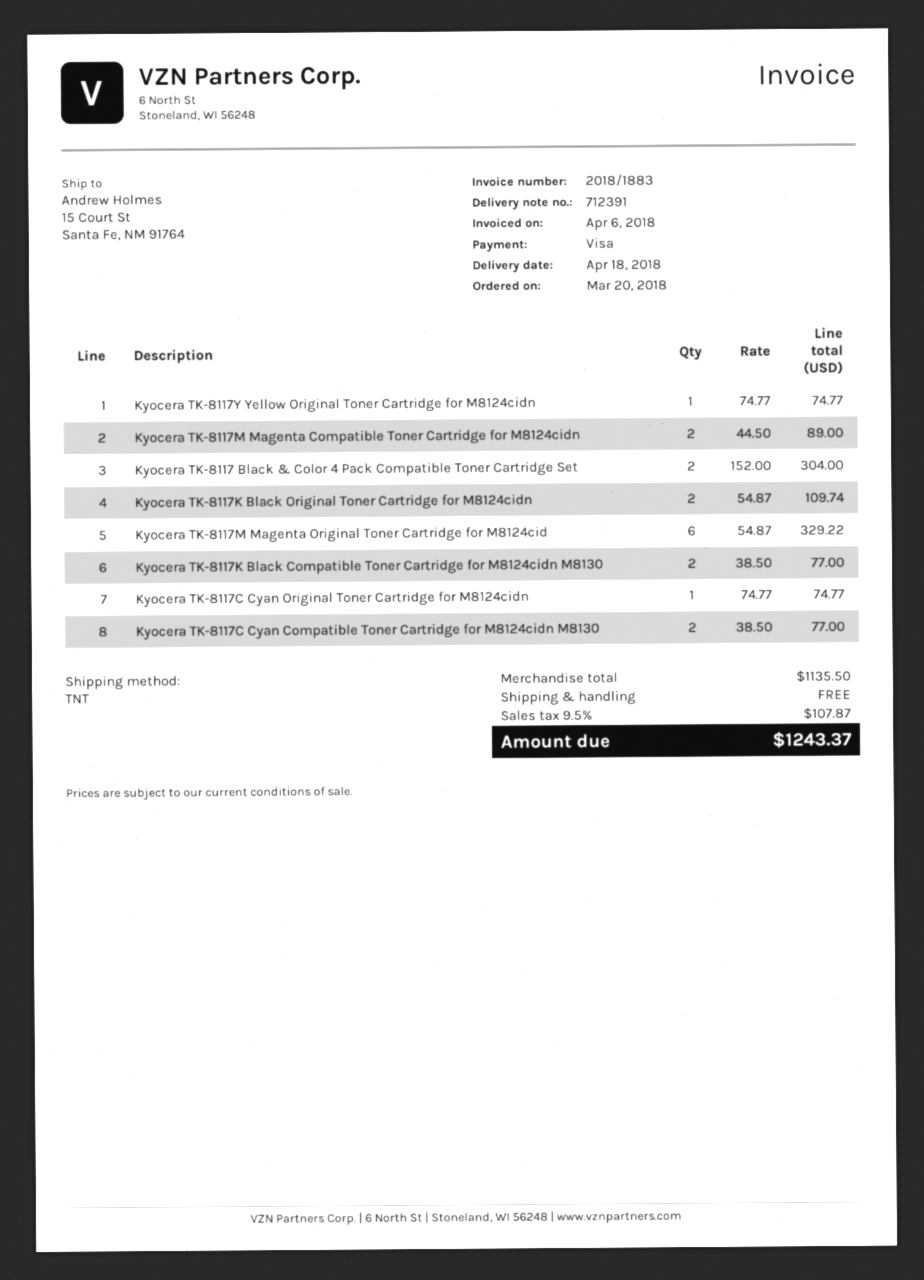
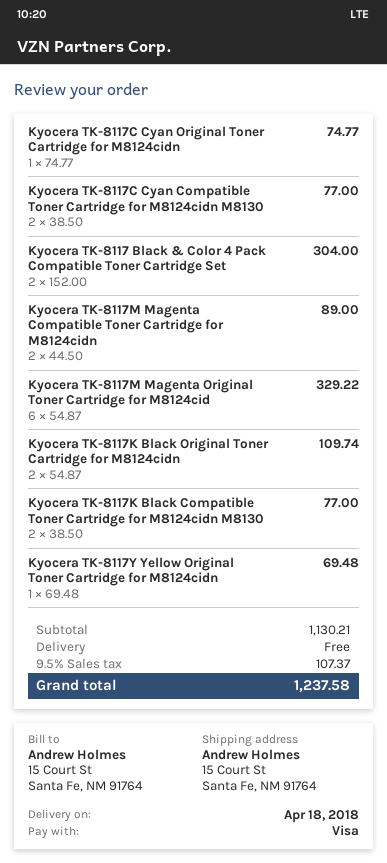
Kyocera TK-8117Y Yellow Original Toner Cartridge for M8124cidn: 1 x 74.77 = 74.77 -> 1 x 69.48 = 69.48
subtotal: 1135.50 -> 1130.21
tax: 9.5% = 107.87 -> 9.5% = 107.37
total: 1243.37 -> 1237.58

